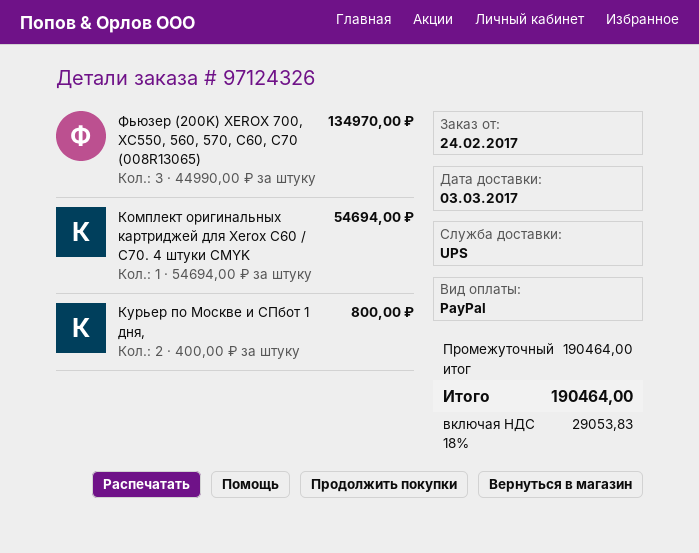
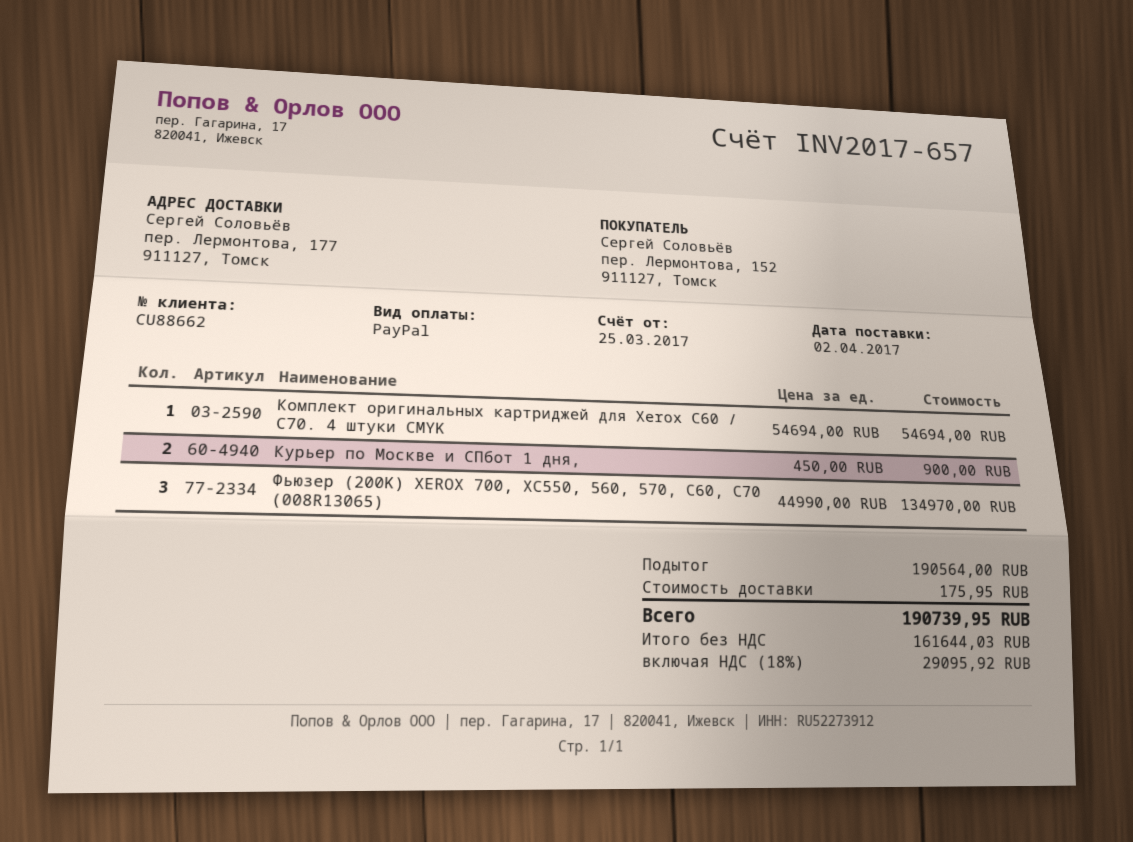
delivery date: 2017-03-03 -> 2017-04-02
Курьер по Москве и СПбот 1 дня,: 2 x 400.00 = 800.00 -> 2 x 450.00 = 900.00
subtotal: 190464.00 -> 190564.00
shipping: none -> 175.95
tax: 18% = 29053.83 -> 18% = 29095.92
total: 190464.00 -> 190739.95

